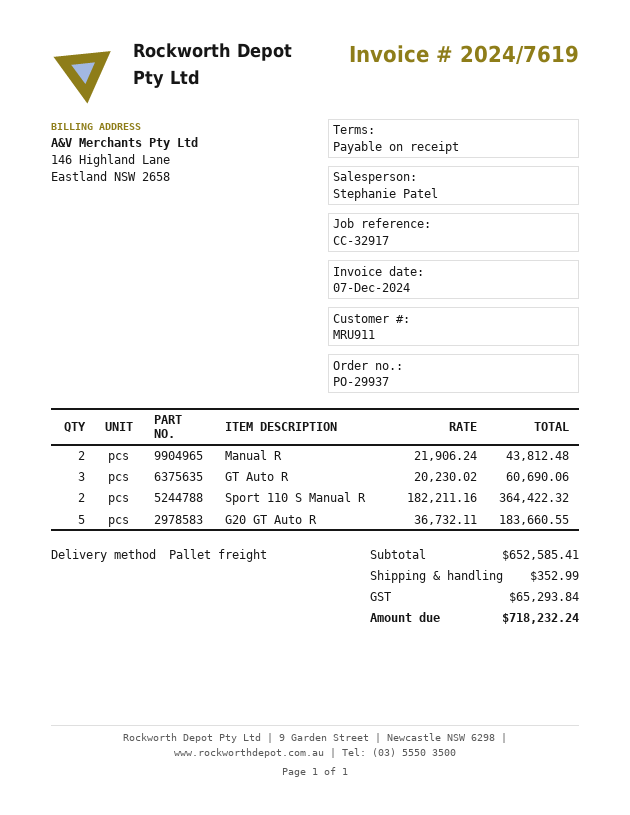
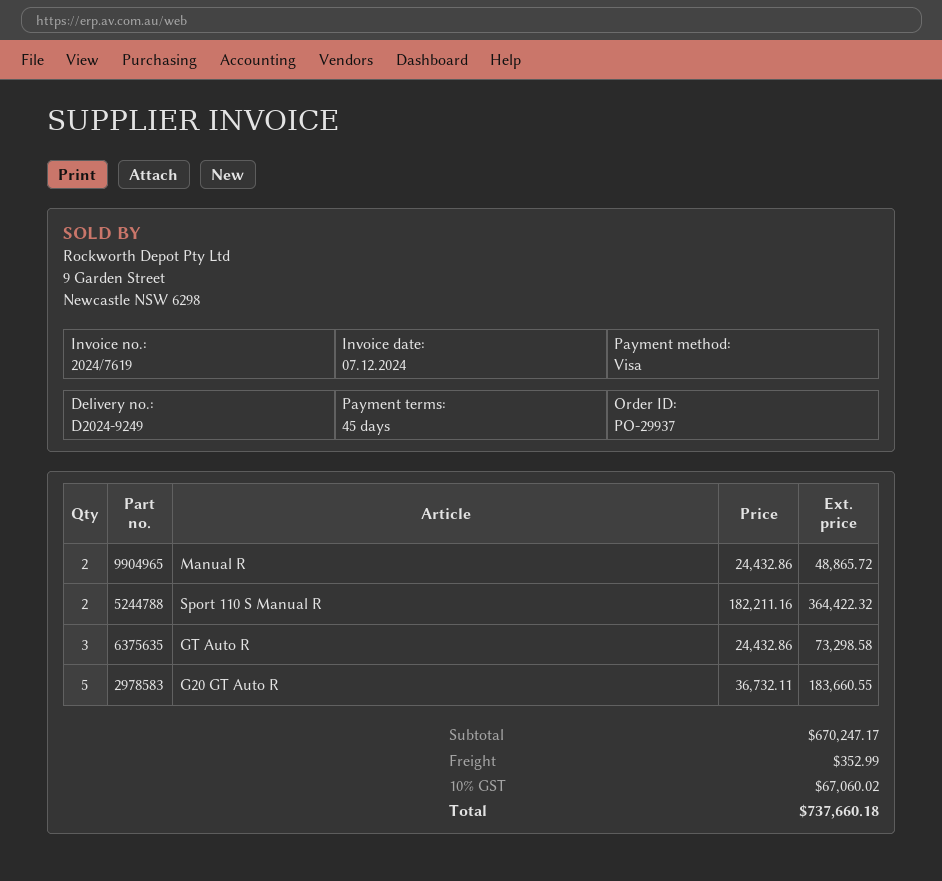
payment terms: on receipt -> 45 days
Manual R: 2 x 21906.24 = 43812.48 -> 2 x 24432.86 = 48865.72
GT Auto R: 3 x 20230.02 = 60690.06 -> 3 x 24432.86 = 73298.58
subtotal: 652585.41 -> 670247.17
tax: 65293.84 -> 67060.02
total: 718232.24 -> 737660.18

